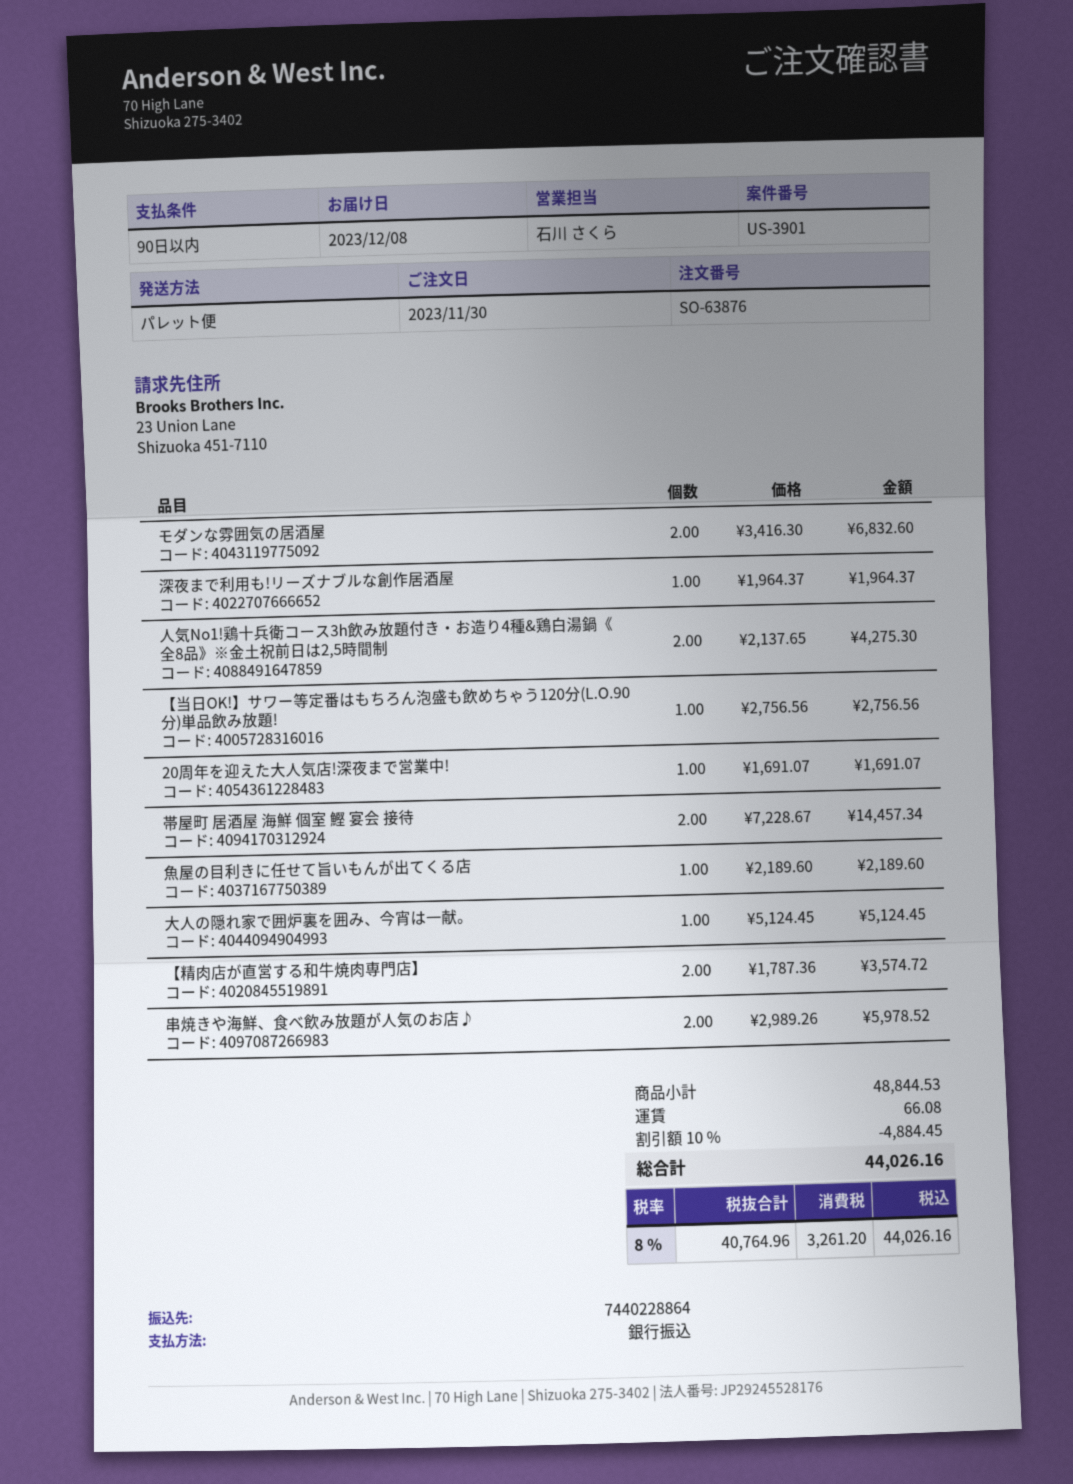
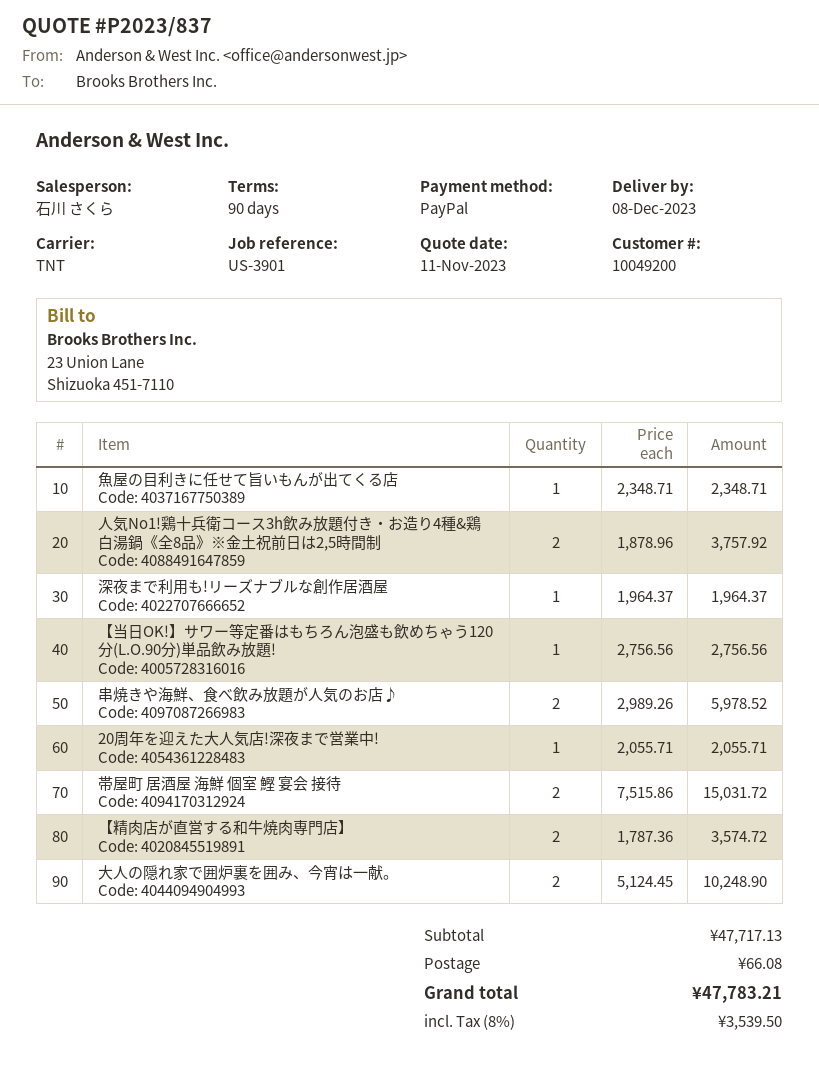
payment method: bank transfer -> PayPal
shipping method: pallet freight -> TNT
モダンな雰囲気の居酒屋: 2 x 3416.30 = 6832.60 -> none
人気No1!鶏十兵衛コース3h飲み放題付き・お造り4種&鶏白湯鍋《全8品》※金土祝前日は2,5時間制: 2 x 2137.65 = 4275.30 -> 2 x 1878.96 = 3757.92
20周年を迎えた大人気店!深夜まで営業中!: 1 x 1691.07 = 1691.07 -> 1 x 2055.71 = 2055.71
帯屋町 居酒屋 海鮮 個室 鰹 宴会 接待: 2 x 7228.67 = 14457.34 -> 2 x 7515.86 = 15031.72
魚屋の目利きに任せて旨いもんが出てくる店: 1 x 2189.60 = 2189.60 -> 1 x 2348.71 = 2348.71
大人の隠れ家で囲炉裏を囲み、今宵は一献。: 1 x 5124.45 = 5124.45 -> 2 x 5124.45 = 10248.90
subtotal: 48844.53 -> 47717.13
discount: 10% = 4884.45 -> none
tax: 8% = 3261.20 -> 8% = 3539.50
total: 44026.16 -> 47783.21

